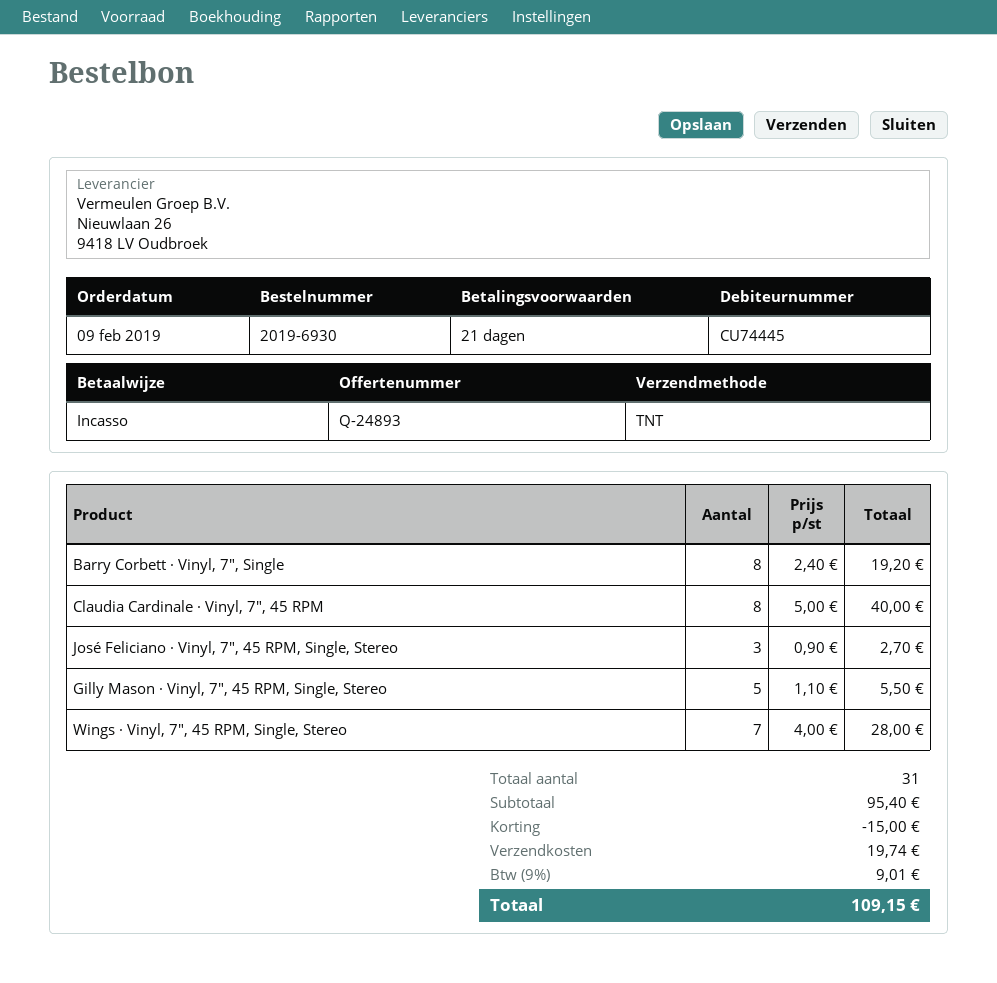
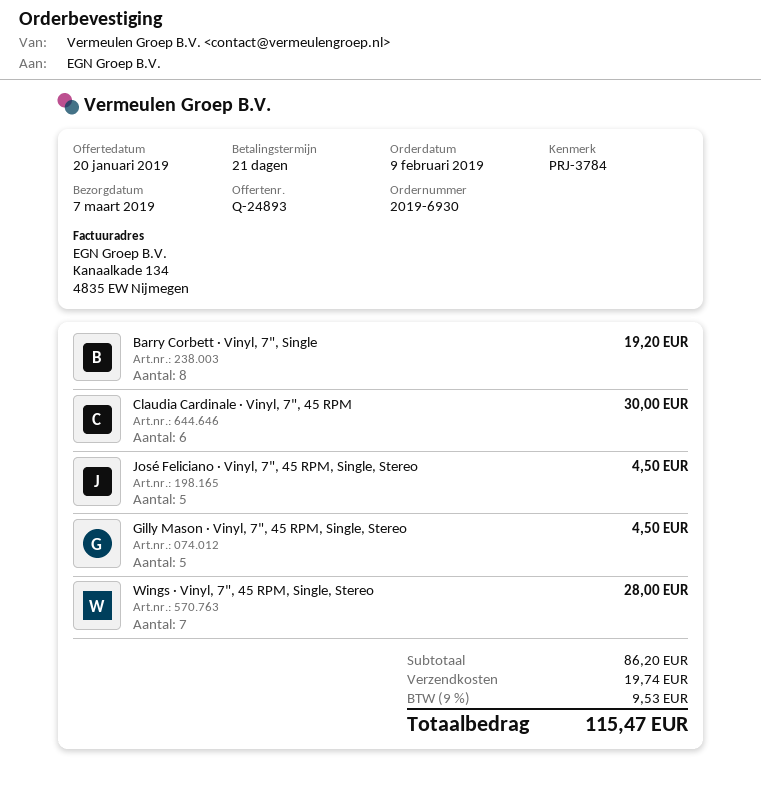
Claudia Cardinale · Vinyl, 7", 45 RPM: 8 for 40.00 -> 6 for 30.00
José Feliciano · Vinyl, 7", 45 RPM, Single, Stereo: 3 for 2.70 -> 5 for 4.50
Gilly Mason · Vinyl, 7", 45 RPM, Single, Stereo: 5 for 5.50 -> 5 for 4.50
subtotal: 95.40 -> 86.20
discount: 15.00 -> none
tax: 9% = 9.01 -> 9% = 9.53
total: 109.15 -> 115.47

